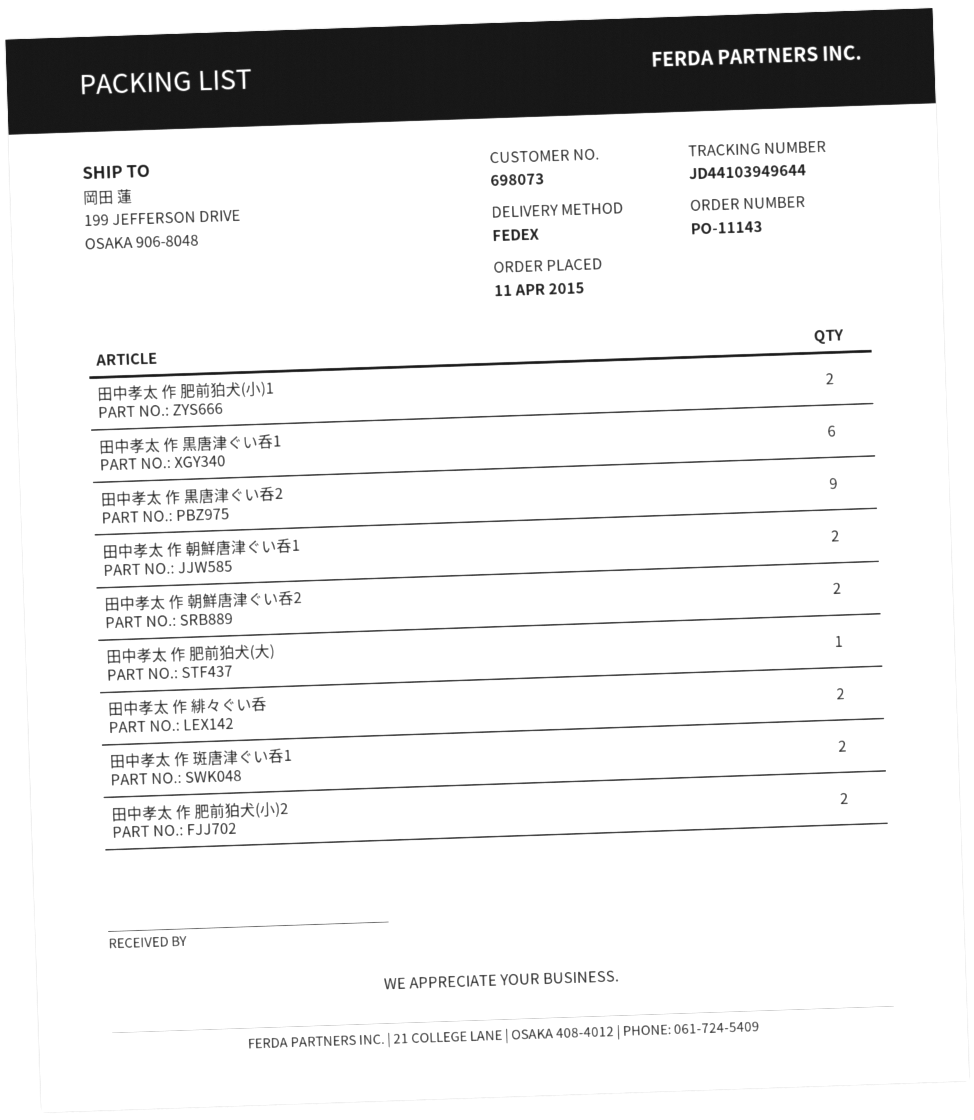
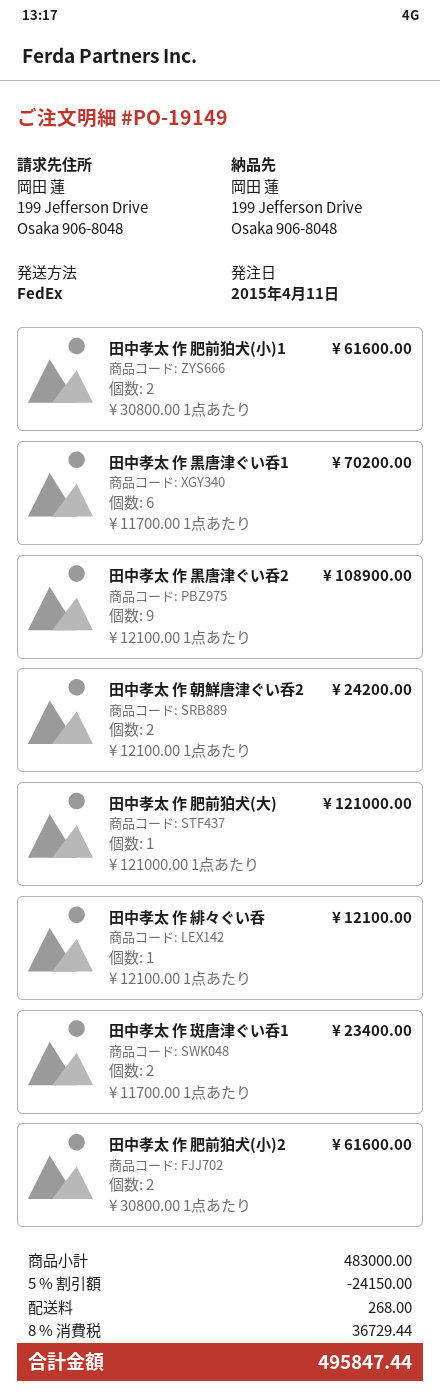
order number: PO-11143 -> PO-19149
田中孝太 作 朝鮮唐津ぐい呑1: 2 -> none
田中孝太 作 緋々ぐい呑: 2 -> 1

